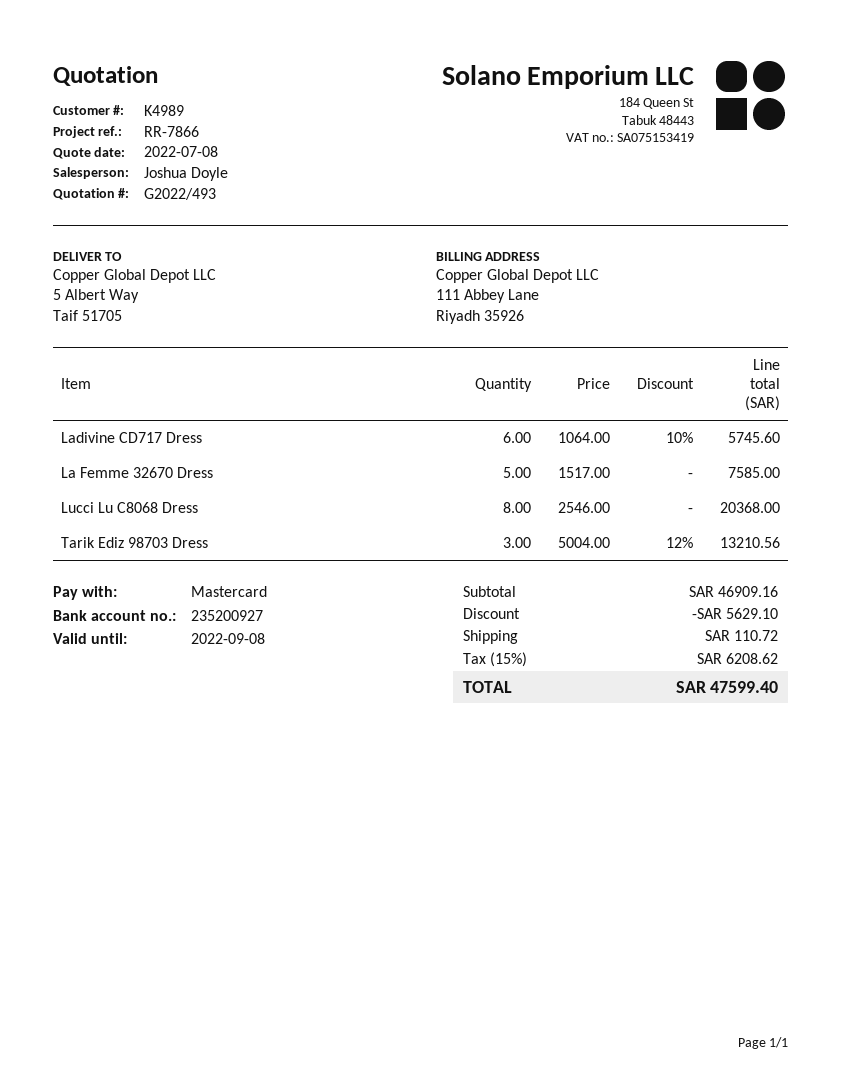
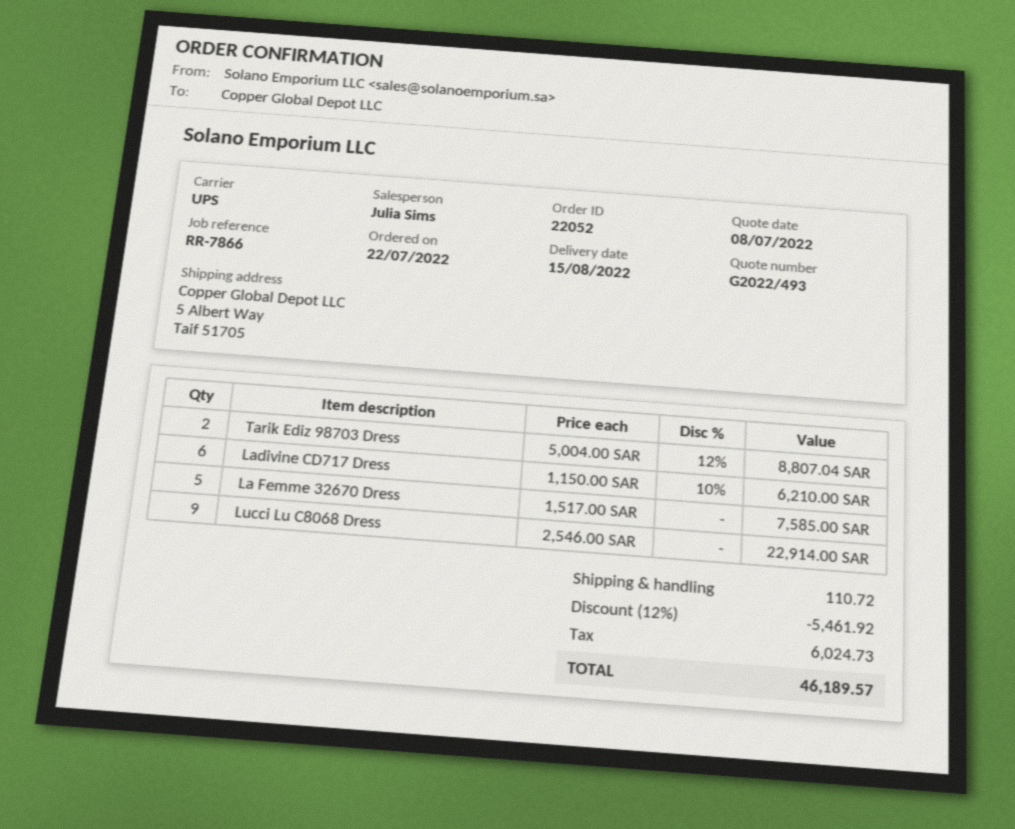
sales rep: Joshua Doyle -> Julia Sims
Ladivine CD717 Dress: 6 x 1064.00 - 10% = 5745.60 -> 6 x 1150.00 - 10% = 6210.00
Lucci Lu C8068 Dress: 8 x 2546.00 = 20368.00 -> 9 x 2546.00 = 22914.00
Tarik Ediz 98703 Dress: 3 x 5004.00 - 12% = 13210.56 -> 2 x 5004.00 - 12% = 8807.04
discount: 5629.10 -> 5461.92
tax: 6208.62 -> 6024.73
total: 47599.40 -> 46189.57

